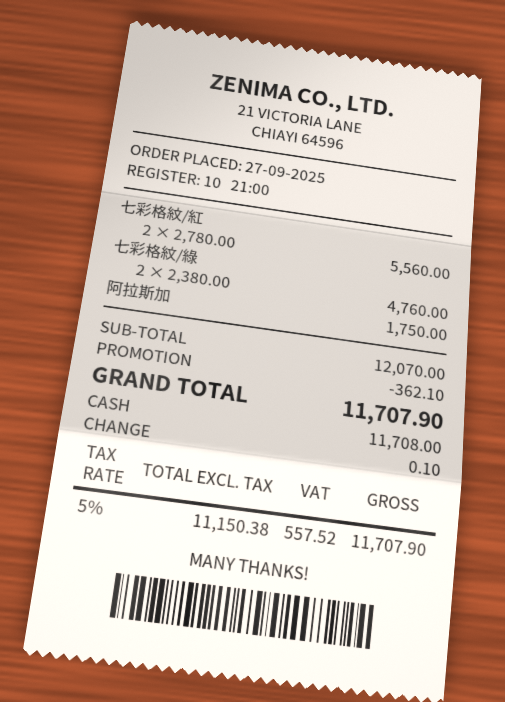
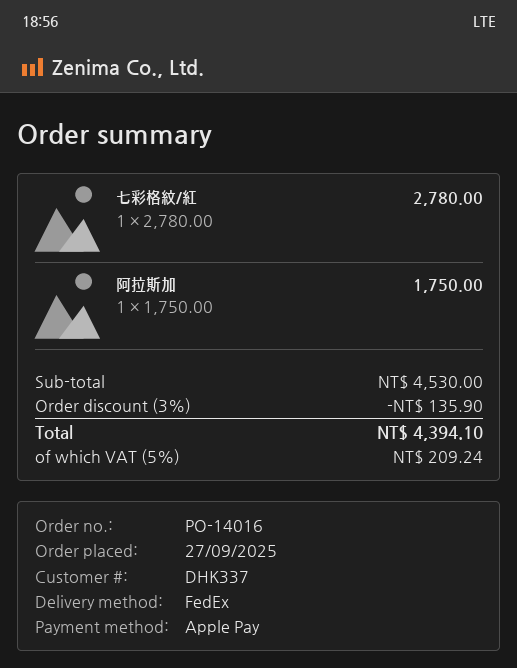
payment method: cash -> Apple Pay
七彩格紋/紅: 2 x 2780.00 = 5560.00 -> 1 x 2780.00 = 2780.00
七彩格紋/綠: 2 x 2380.00 = 4760.00 -> none
subtotal: 12070.00 -> 4530.00
discount: 362.10 -> 135.90
tax: 5% = 557.52 -> 5% = 209.24
total: 11707.90 -> 4394.10

